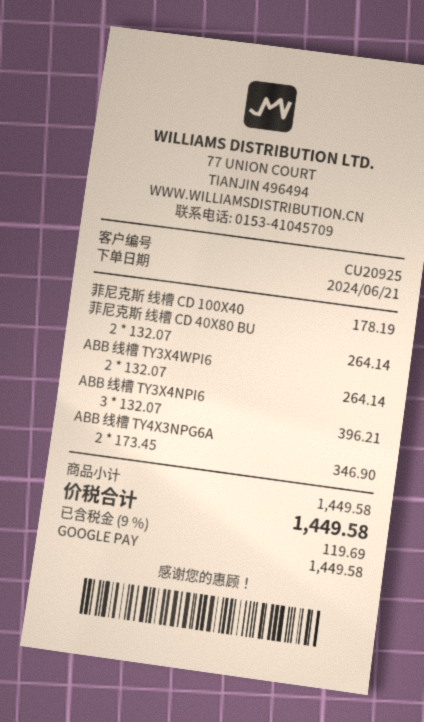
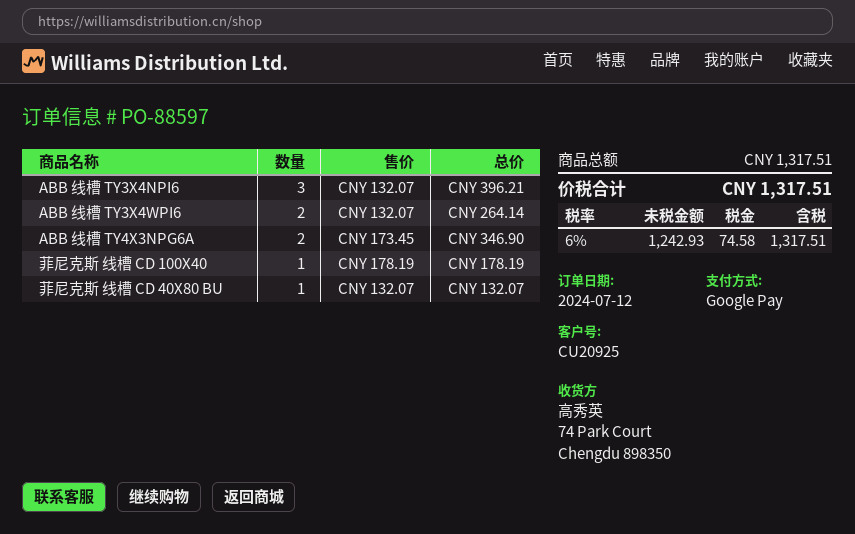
order date: 2024-06-21 -> 2024-07-12
菲尼克斯 线槽 CD 40X80 BU: 2 x 132.07 = 264.14 -> 1 x 132.07 = 132.07
subtotal: 1449.58 -> 1317.51
tax: 9% = 119.69 -> 6% = 74.58
total: 1449.58 -> 1317.51

